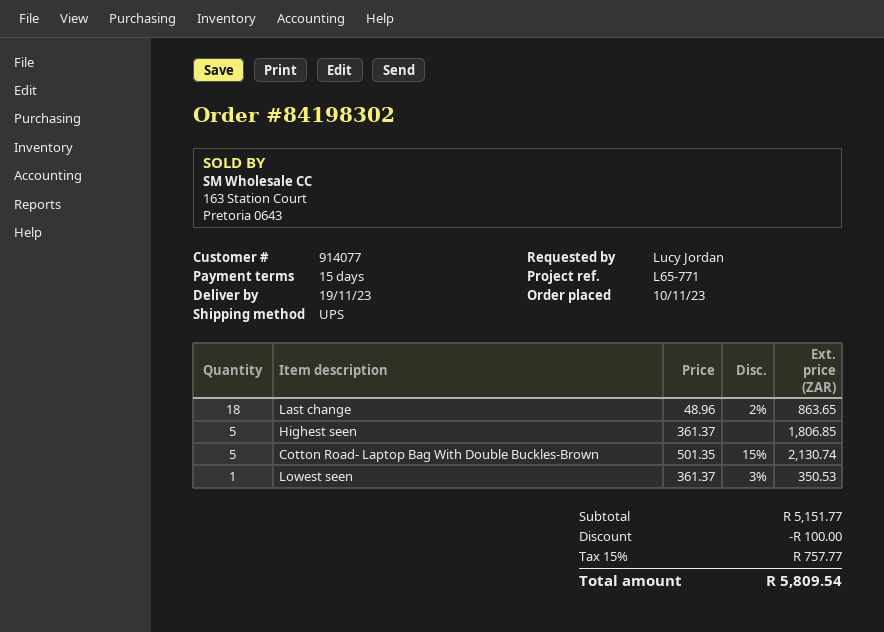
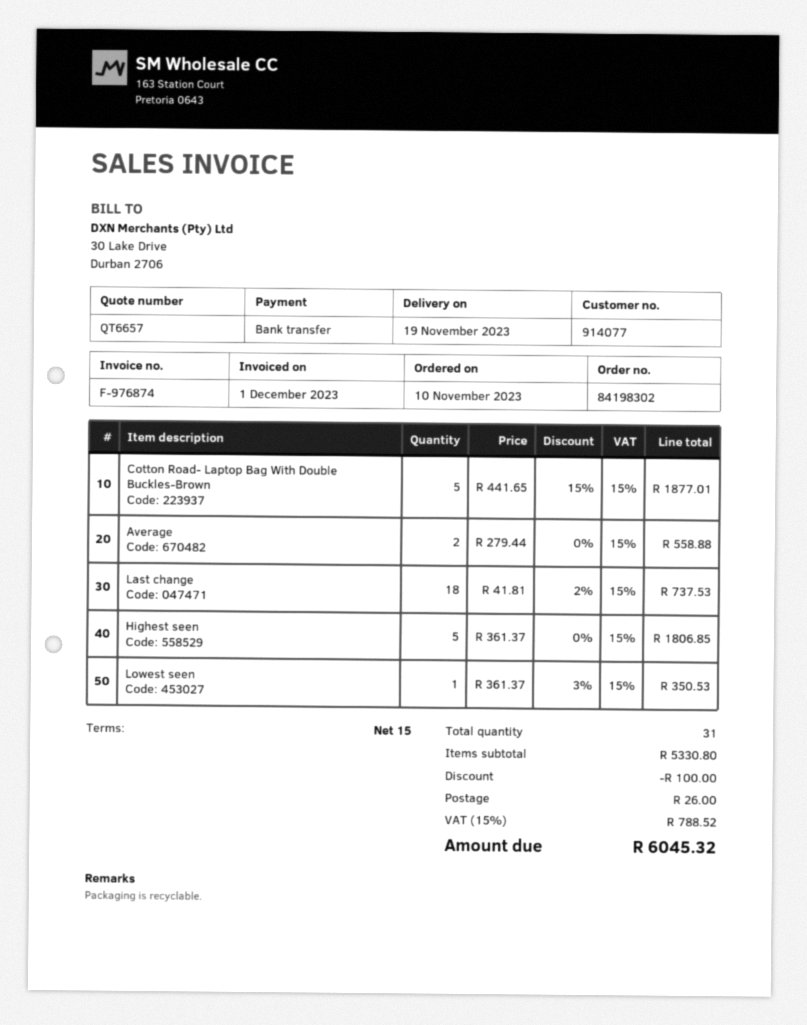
Last change: 18 x 48.96 - 2% = 863.65 -> 18 x 41.81 - 2% = 737.53
Cotton Road- Laptop Bag With Double Buckles-Brown: 5 x 501.35 - 15% = 2130.74 -> 5 x 441.65 - 15% = 1877.01
Average: none -> 2 x 279.44 = 558.88
subtotal: 5151.77 -> 5330.80
shipping: none -> 26.00
tax: 15% = 757.77 -> 15% = 788.52
total: 5809.54 -> 6045.32

